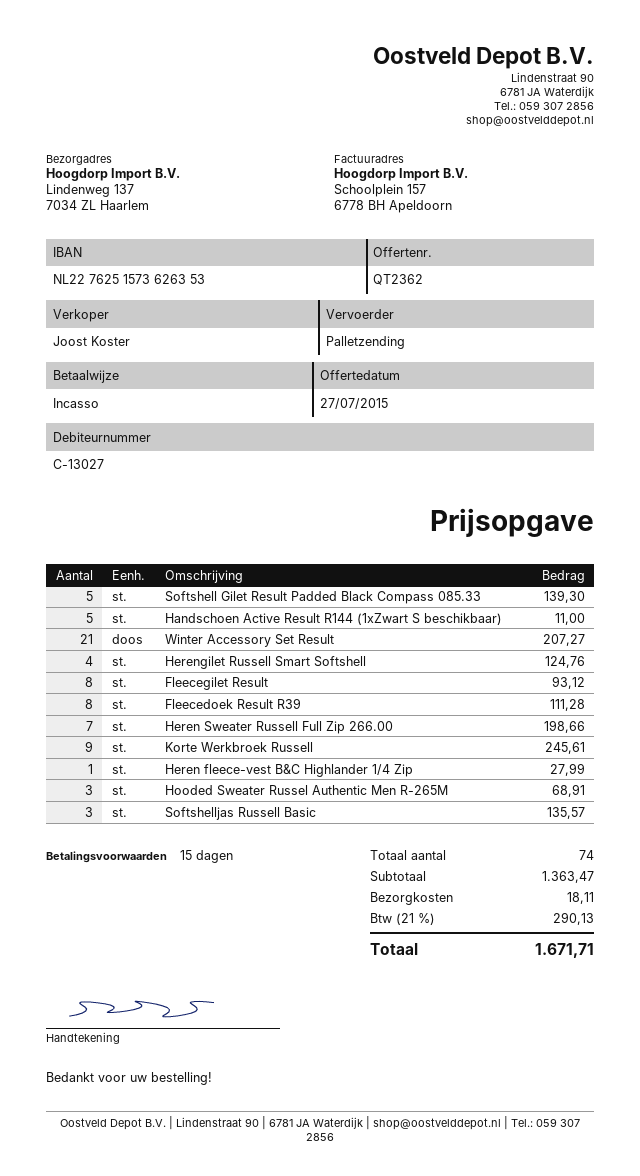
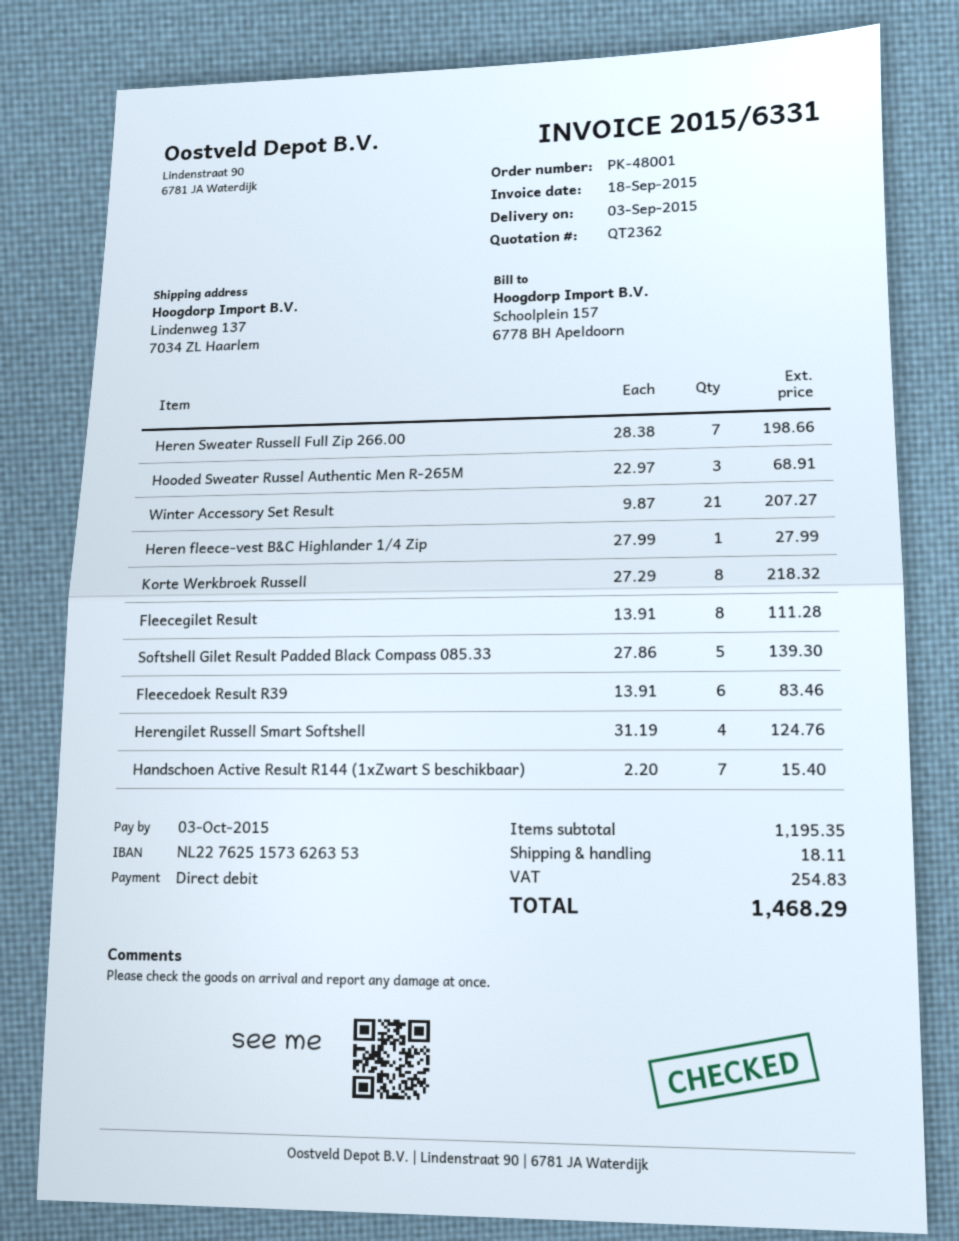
Handschoen Active Result R144 (1xZwart S beschikbaar): 5 for 11.00 -> 7 for 15.40
Fleecegilet Result: 8 for 93.12 -> 8 for 111.28
Fleecedoek Result R39: 8 for 111.28 -> 6 for 83.46
Korte Werkbroek Russell: 9 for 245.61 -> 8 for 218.32
Softshelljas Russell Basic: 3 for 135.57 -> none
subtotal: 1363.47 -> 1195.35
tax: 290.13 -> 254.83
total: 1671.71 -> 1468.29

